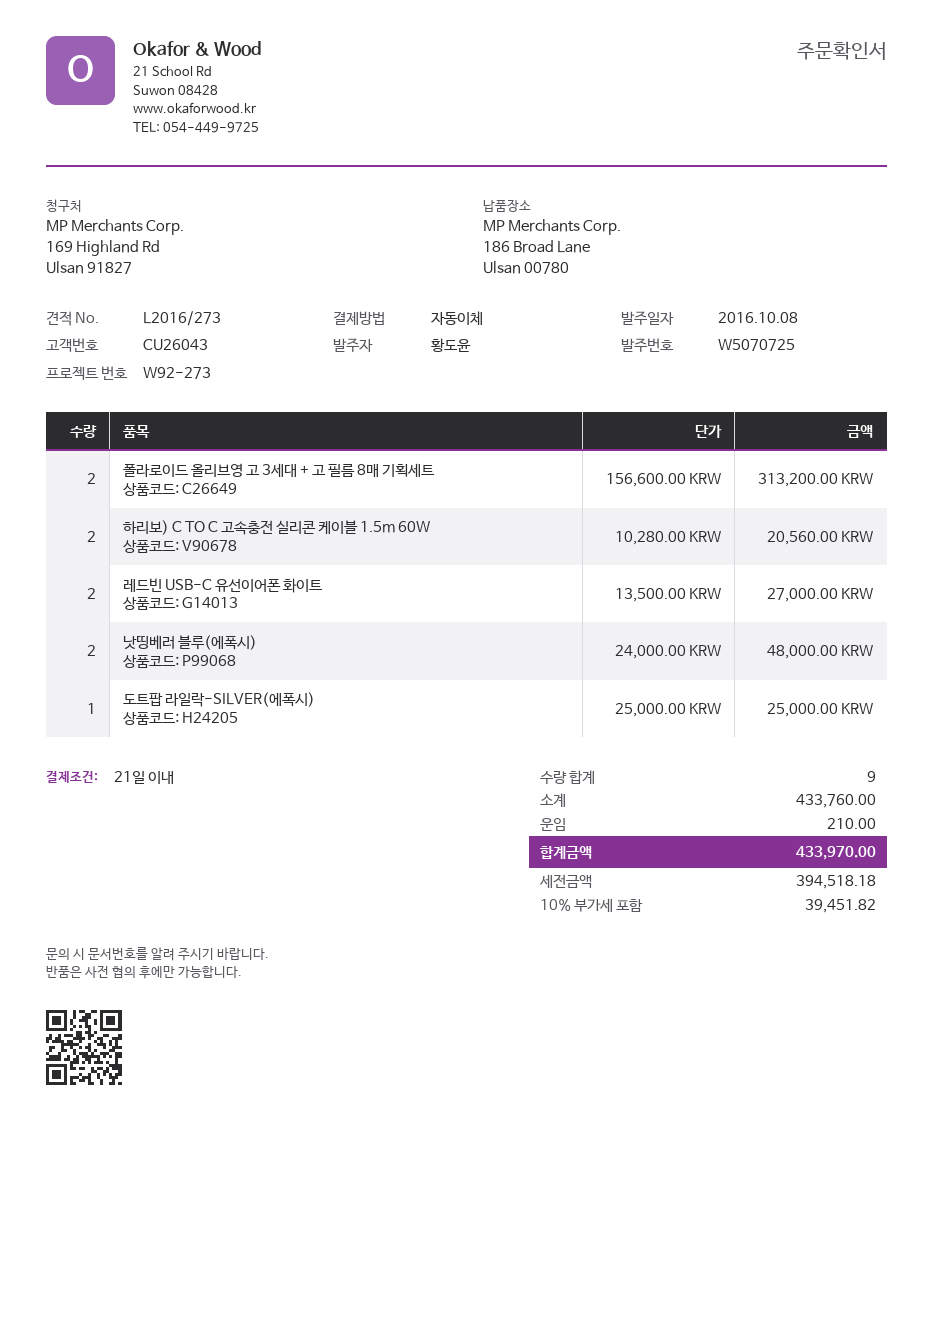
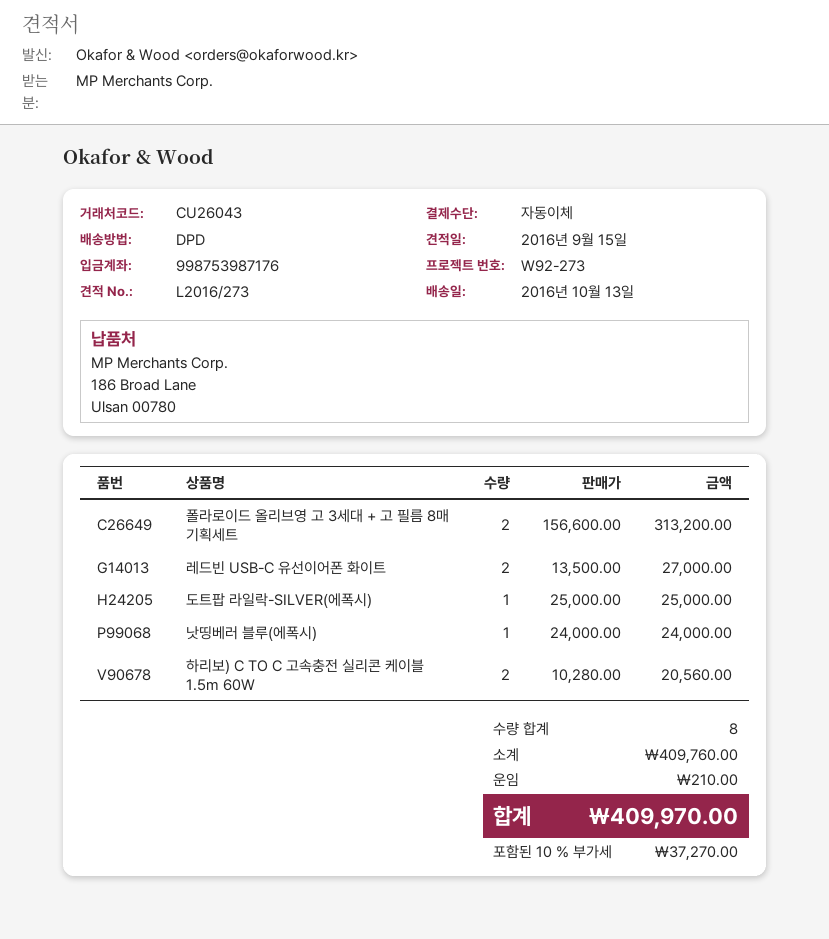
낫띵베러 블루(에폭시): 2 x 24000.00 = 48000.00 -> 1 x 24000.00 = 24000.00
total quantity: 9 -> 8
subtotal: 433760.00 -> 409760.00
tax: 10% = 39451.82 -> 10% = 37270.00
total: 433970.00 -> 409970.00

